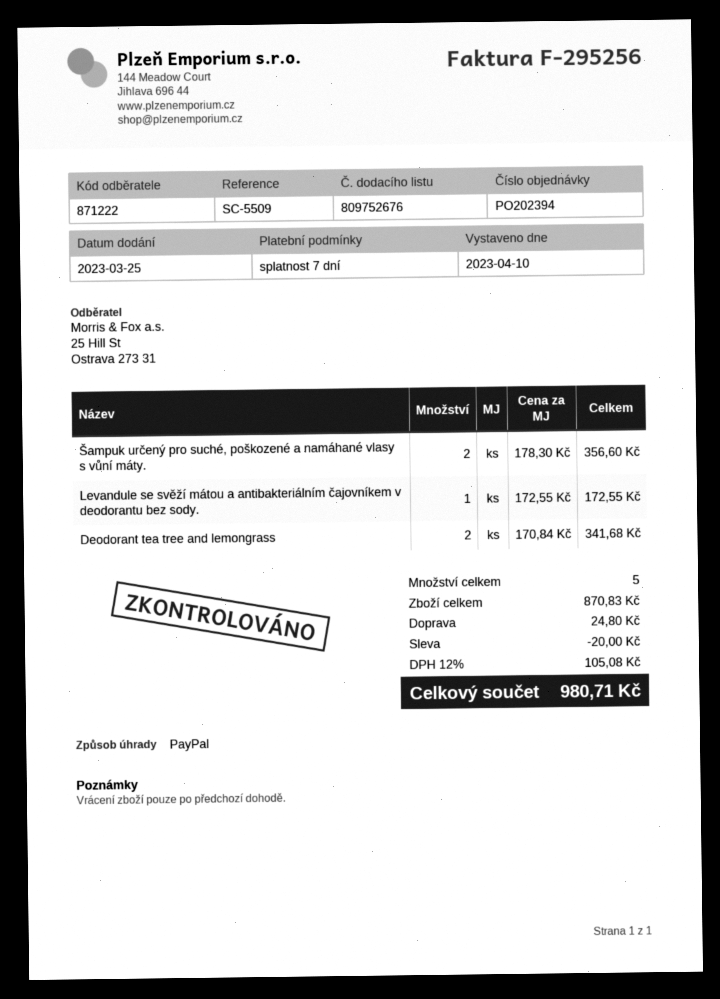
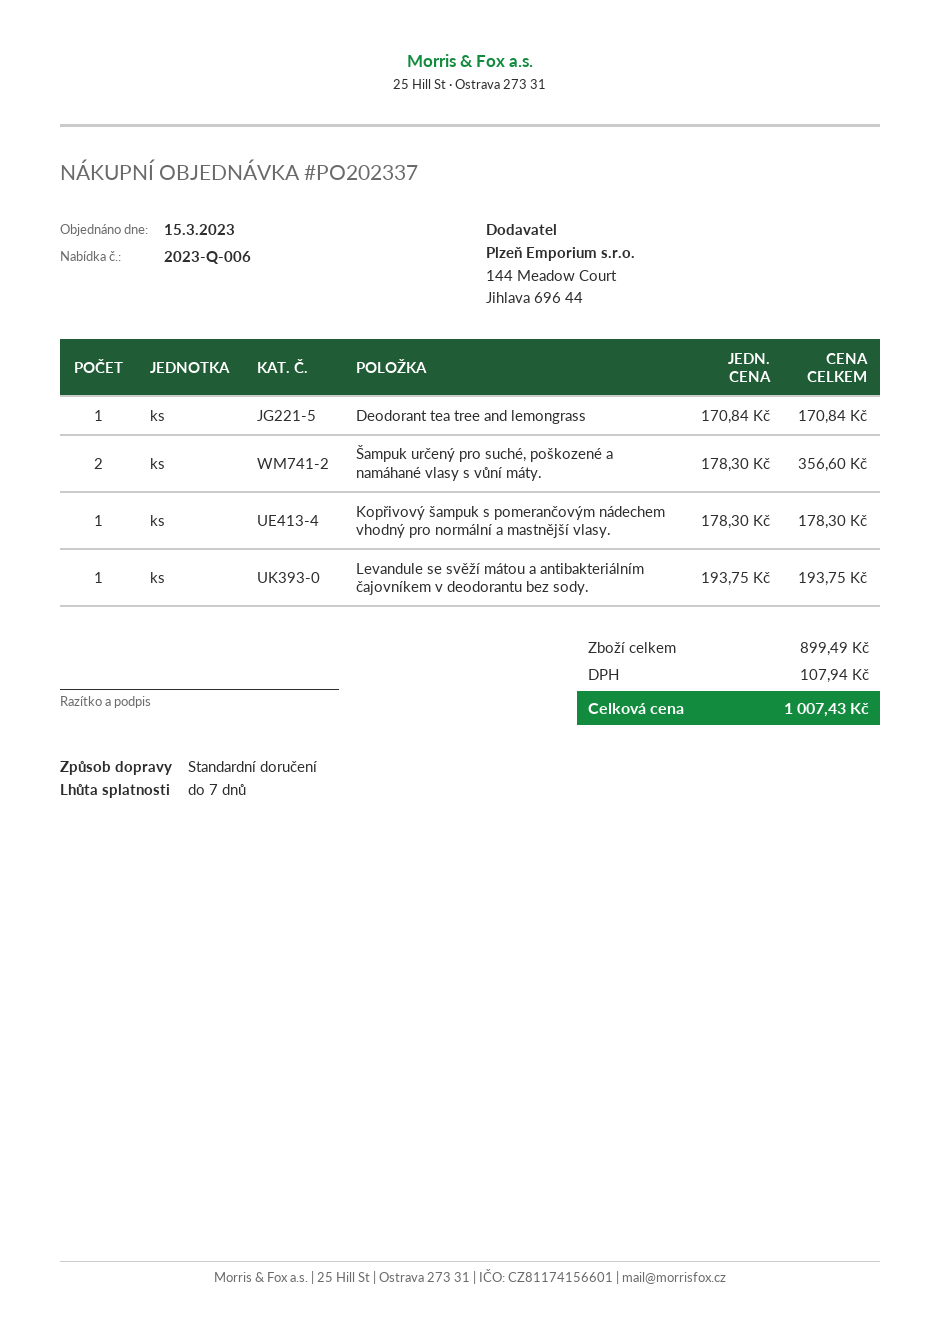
order number: PO202394 -> PO202337
Levandule se svěží mátou a antibakteriálním čajovníkem v deodorantu bez sody.: 1 x 172.55 = 172.55 -> 1 x 193.75 = 193.75
Deodorant tea tree and lemongrass: 2 x 170.84 = 341.68 -> 1 x 170.84 = 170.84
Kopřivový šampuk s pomerančovým nádechem vhodný pro normální a mastnější vlasy.: none -> 1 x 178.30 = 178.30
subtotal: 870.83 -> 899.49
discount: 20.00 -> none
shipping: 24.80 -> none
tax: 105.08 -> 107.94
total: 980.71 -> 1007.43

